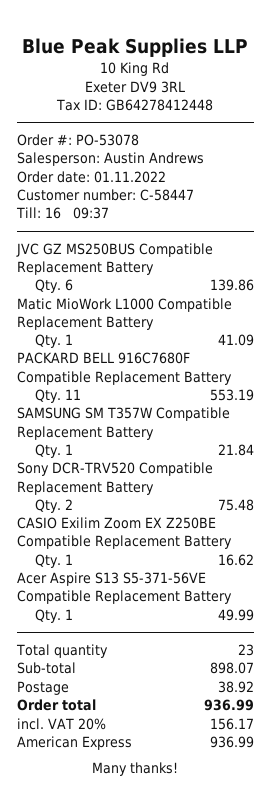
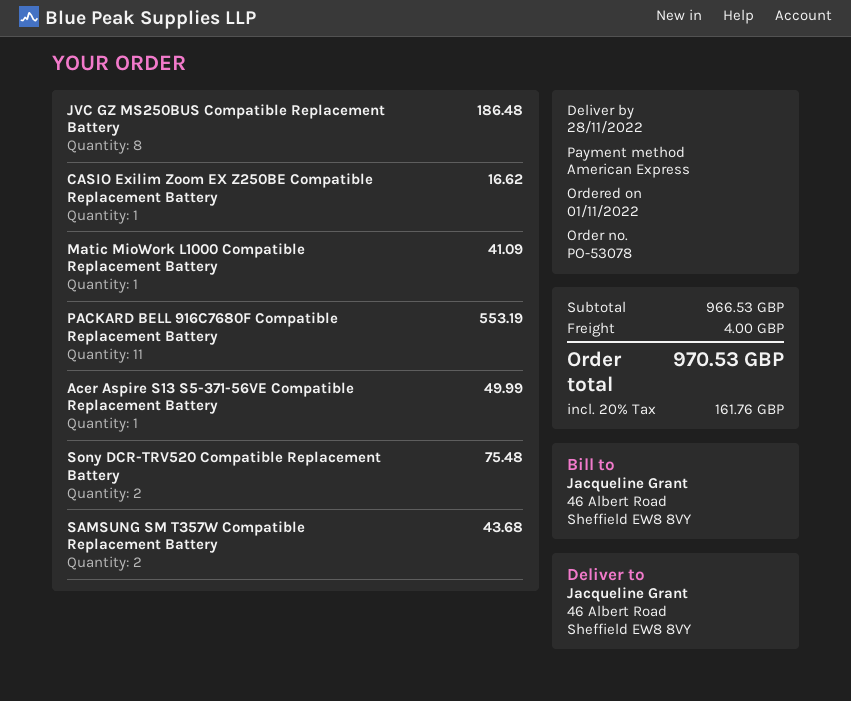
JVC GZ MS250BUS Compatible Replacement Battery: 6 for 139.86 -> 8 for 186.48
SAMSUNG SM T357W Compatible Replacement Battery: 1 for 21.84 -> 2 for 43.68
subtotal: 898.07 -> 966.53
shipping: 38.92 -> 4.00
tax: 20% = 156.17 -> 20% = 161.76
total: 936.99 -> 970.53

